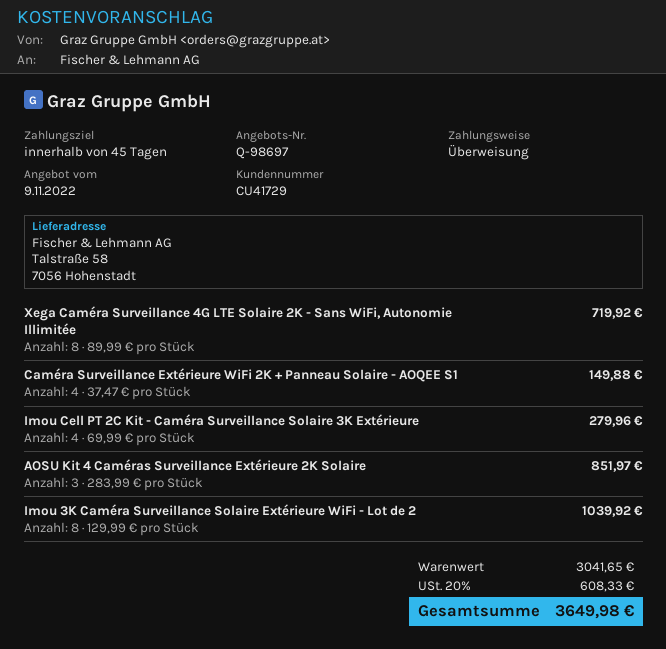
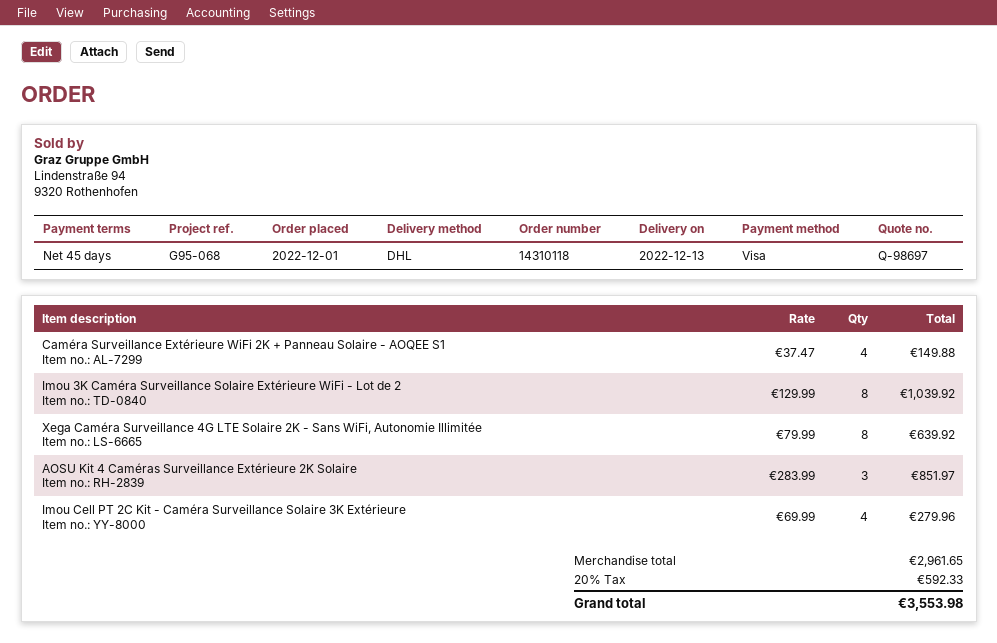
payment method: bank transfer -> Visa
Xega Caméra Surveillance 4G LTE Solaire 2K - Sans WiFi, Autonomie Illimitée: 8 x 89.99 = 719.92 -> 8 x 79.99 = 639.92
subtotal: 3041.65 -> 2961.65
tax: 20% = 608.33 -> 20% = 592.33
total: 3649.98 -> 3553.98

